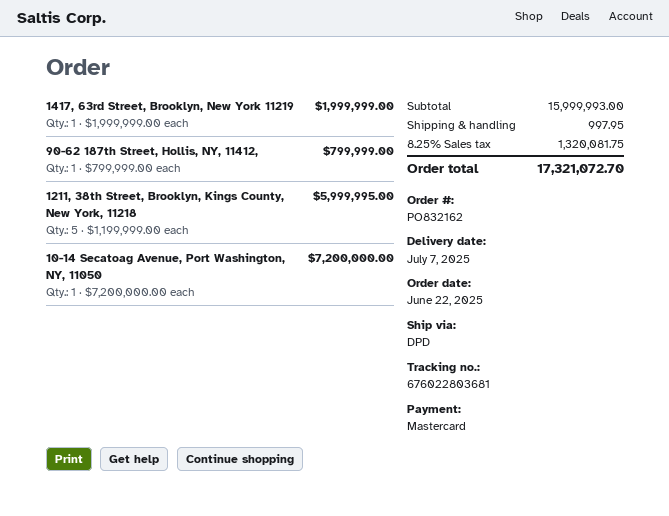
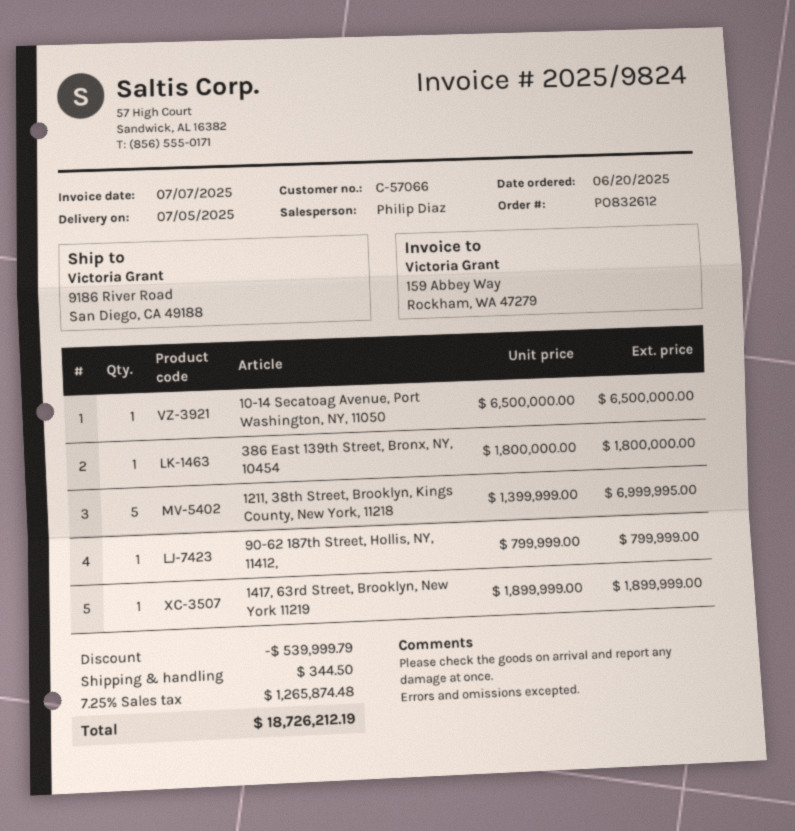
order number: PO832162 -> PO832612
order date: 2025-06-22 -> 2025-06-20
delivery date: 2025-07-07 -> 2025-07-05
1417, 63rd Street, Brooklyn, New York 11219: 1 x 1999999.00 = 1999999.00 -> 1 x 1899999.00 = 1899999.00
1211, 38th Street, Brooklyn, Kings County, New York, 11218: 5 x 1199999.00 = 5999995.00 -> 5 x 1399999.00 = 6999995.00
10-14 Secatoag Avenue, Port Washington, NY, 11050: 1 x 7200000.00 = 7200000.00 -> 1 x 6500000.00 = 6500000.00
386 East 139th Street, Bronx, NY, 10454: none -> 1 x 1800000.00 = 1800000.00
discount: none -> 539999.79
shipping: 997.95 -> 344.50
tax: 8.25% = 1320081.75 -> 7.25% = 1265874.48
total: 17321072.70 -> 18726212.19

